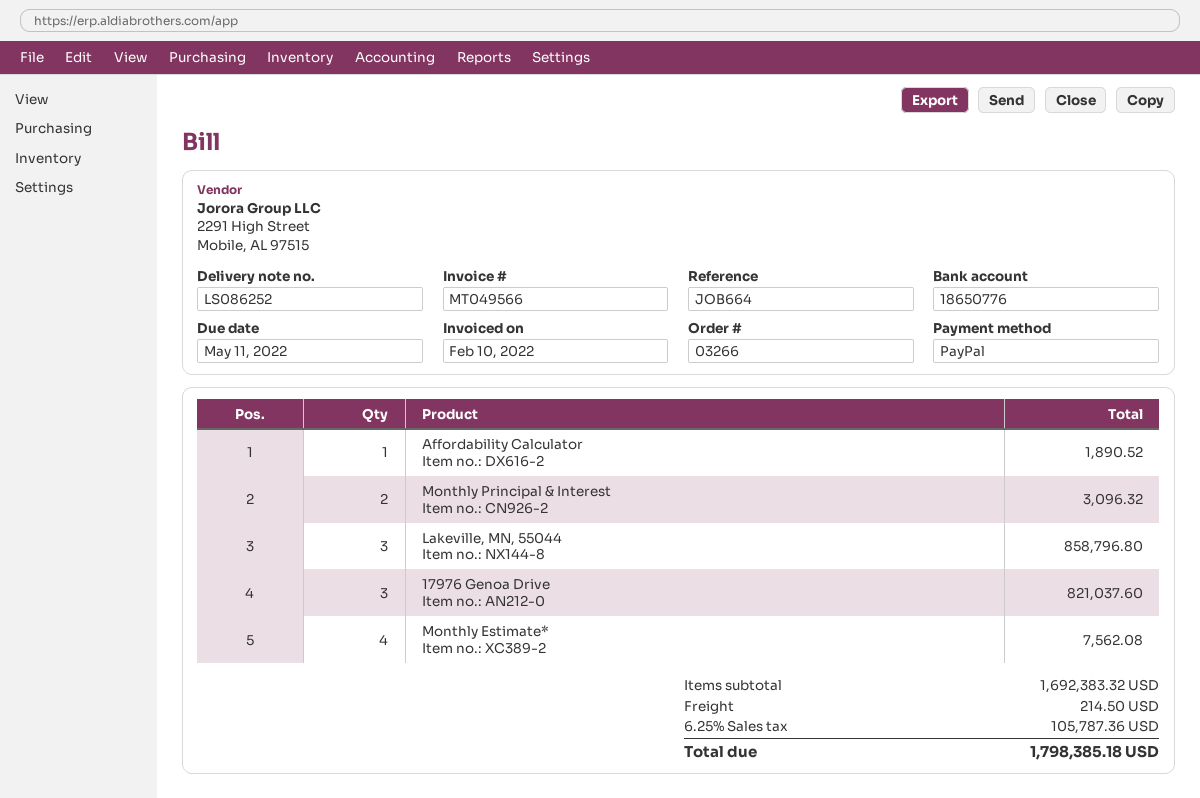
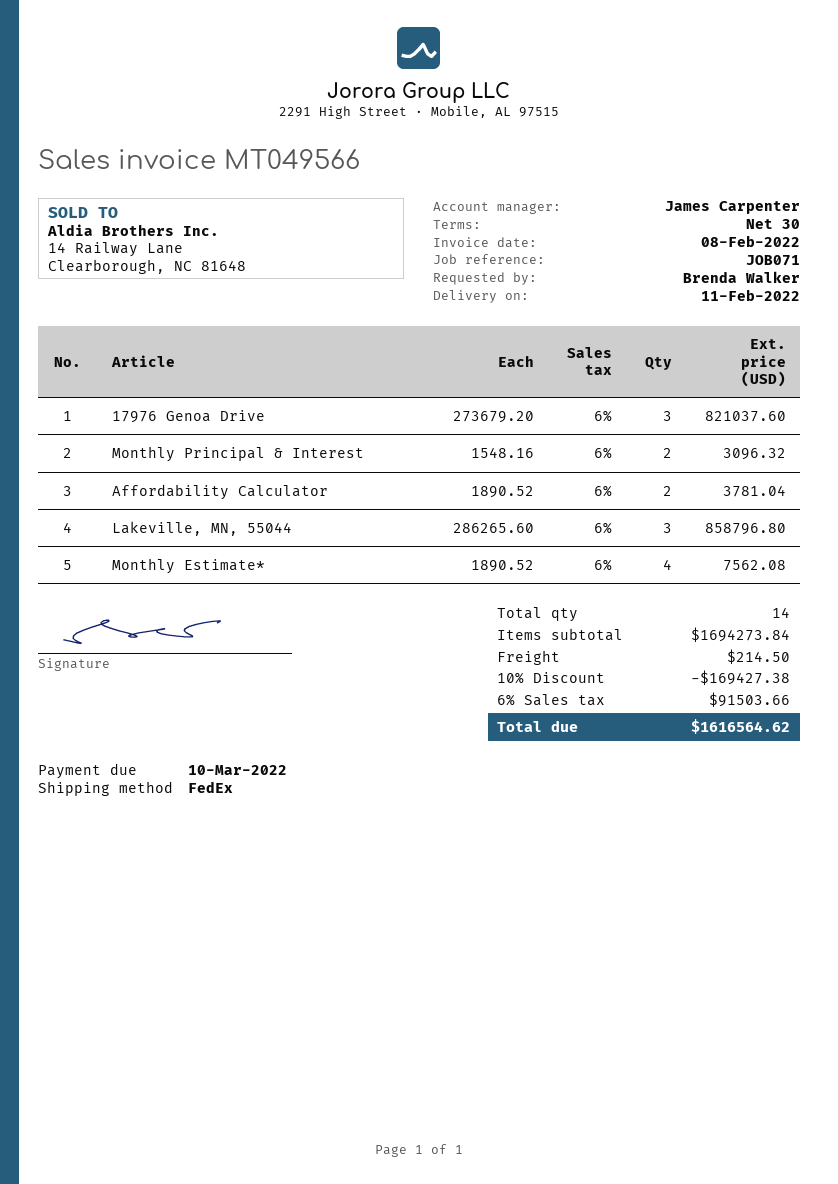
invoice date: 2022-02-10 -> 2022-02-08
due date: 2022-05-11 -> 2022-03-10
reference: JOB664 -> JOB071
Affordability Calculator: 1 for 1890.52 -> 2 for 3781.04
subtotal: 1692383.32 -> 1694273.84
discount: none -> 10% = 169427.38
tax: 6.25% = 105787.36 -> 6% = 91503.66
total: 1798385.18 -> 1616564.62

